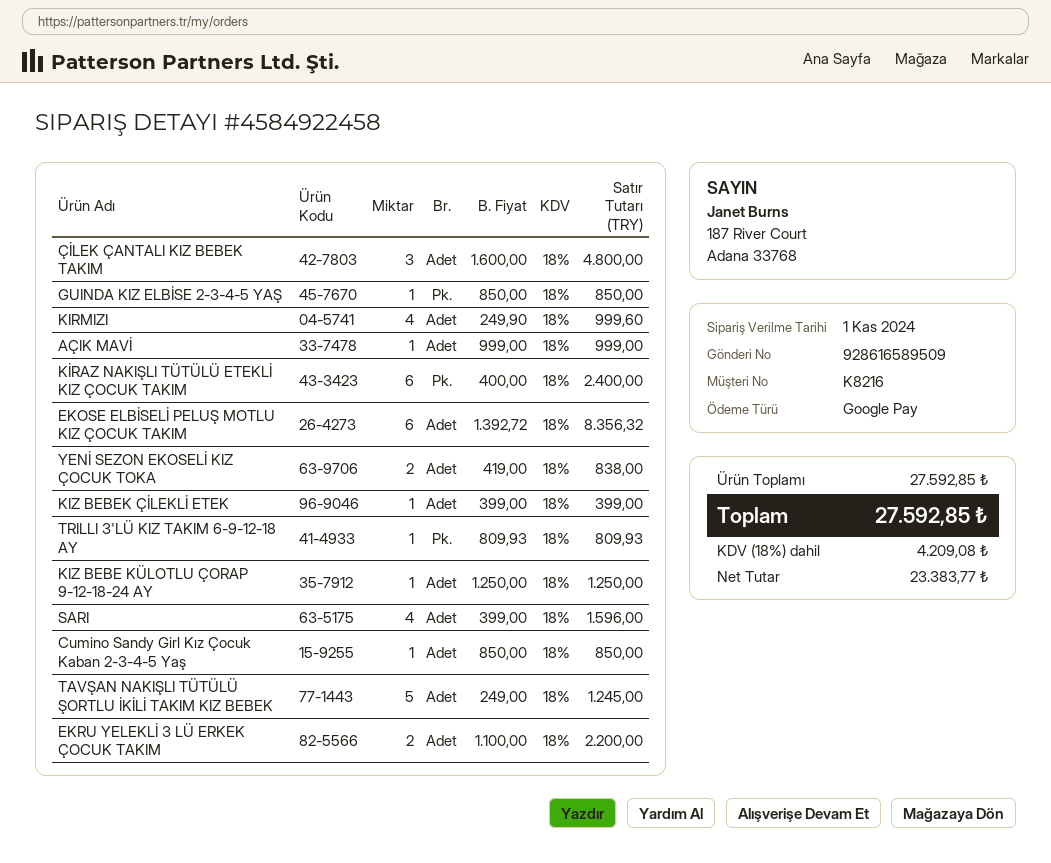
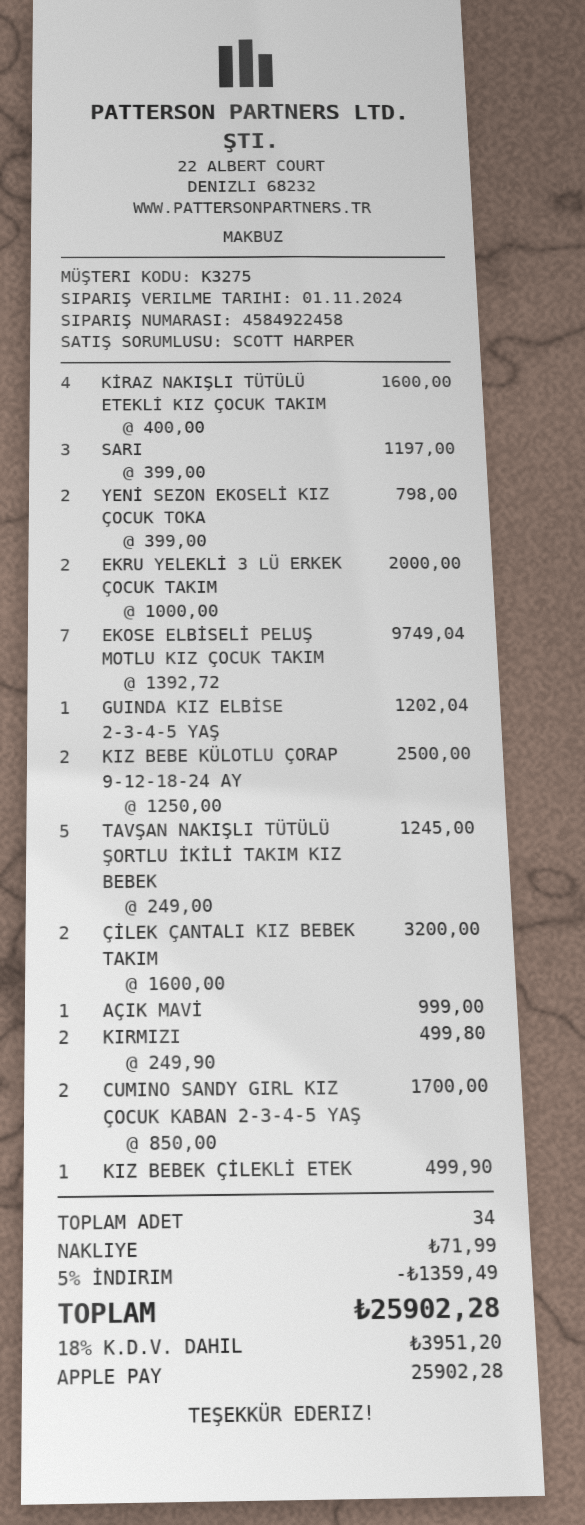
customer number: K8216 -> K3275
payment method: Google Pay -> Apple Pay
ÇİLEK ÇANTALI KIZ BEBEK TAKIM: 3 x 1600.00 = 4800.00 -> 2 x 1600.00 = 3200.00
GUINDA KIZ ELBİSE 2-3-4-5 YAŞ: 1 x 850.00 = 850.00 -> 1 x 1202.04 = 1202.04
KIRMIZI: 4 x 249.90 = 999.60 -> 2 x 249.90 = 499.80
KİRAZ NAKIŞLI TÜTÜLÜ ETEKLİ KIZ ÇOCUK TAKIM: 6 x 400.00 = 2400.00 -> 4 x 400.00 = 1600.00
EKOSE ELBİSELİ PELUŞ MOTLU KIZ ÇOCUK TAKIM: 6 x 1392.72 = 8356.32 -> 7 x 1392.72 = 9749.04
YENİ SEZON EKOSELİ KIZ ÇOCUK TOKA: 2 x 419.00 = 838.00 -> 2 x 399.00 = 798.00
KIZ BEBEK ÇİLEKLİ ETEK: 1 x 399.00 = 399.00 -> 1 x 499.90 = 499.90
TRILLI 3'LÜ KIZ TAKIM 6-9-12-18 AY: 1 x 809.93 = 809.93 -> none
KIZ BEBE KÜLOTLU ÇORAP 9-12-18-24 AY: 1 x 1250.00 = 1250.00 -> 2 x 1250.00 = 2500.00
SARI: 4 x 399.00 = 1596.00 -> 3 x 399.00 = 1197.00
Cumino Sandy Girl Kız Çocuk Kaban 2-3-4-5 Yaş: 1 x 850.00 = 850.00 -> 2 x 850.00 = 1700.00
EKRU YELEKLİ 3 LÜ ERKEK ÇOCUK TAKIM: 2 x 1100.00 = 2200.00 -> 2 x 1000.00 = 2000.00
discount: none -> 5% = 1359.49
shipping: none -> 71.99
tax: 18% = 4209.08 -> 18% = 3951.20
total: 27592.85 -> 25902.28

